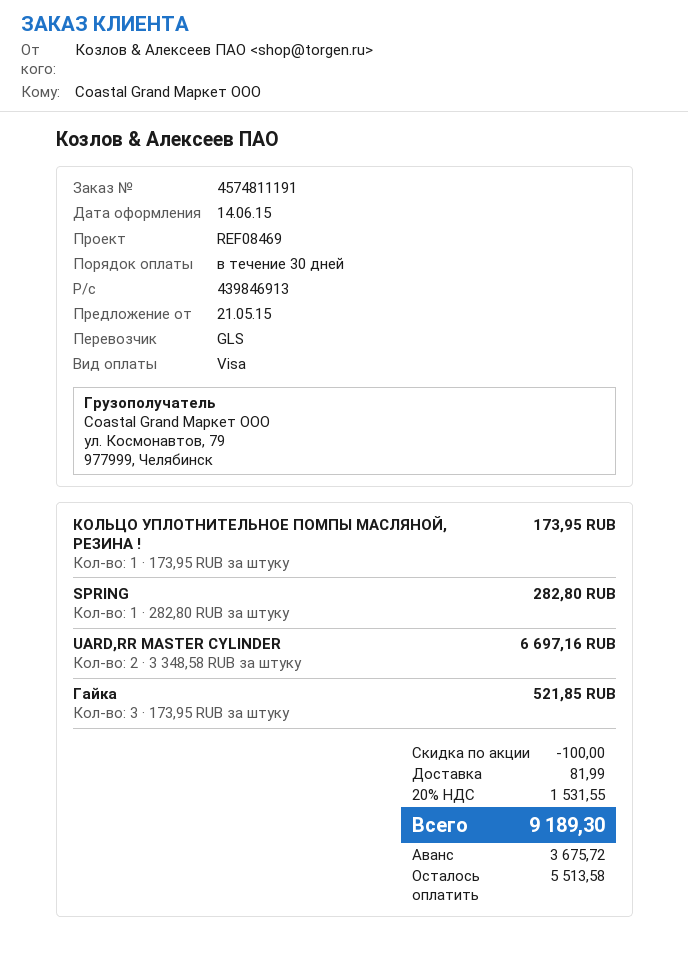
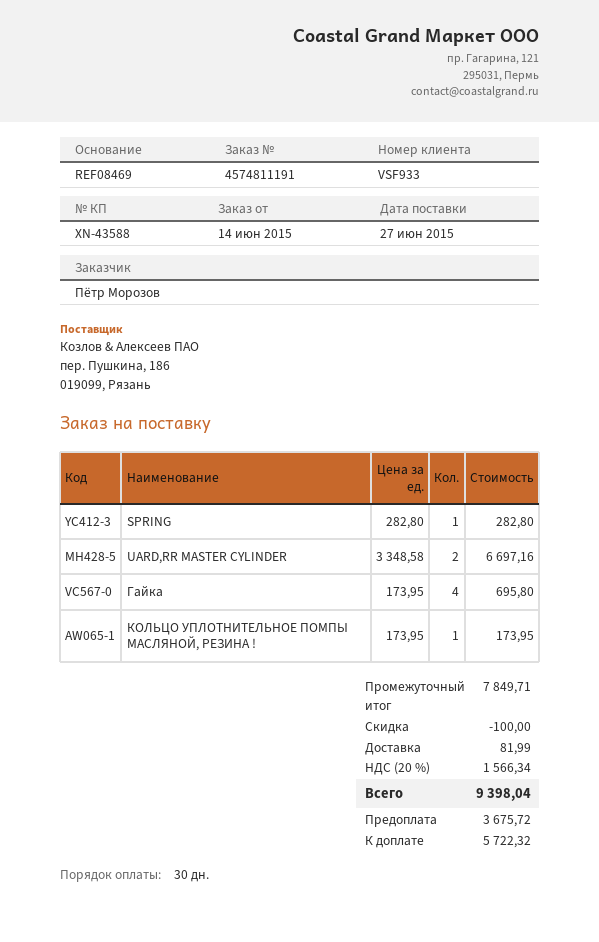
Гайка: 3 x 173.95 = 521.85 -> 4 x 173.95 = 695.80
tax: 20% = 1531.55 -> 20% = 1566.34
total: 9189.30 -> 9398.04
balance: 5513.58 -> 5722.32

